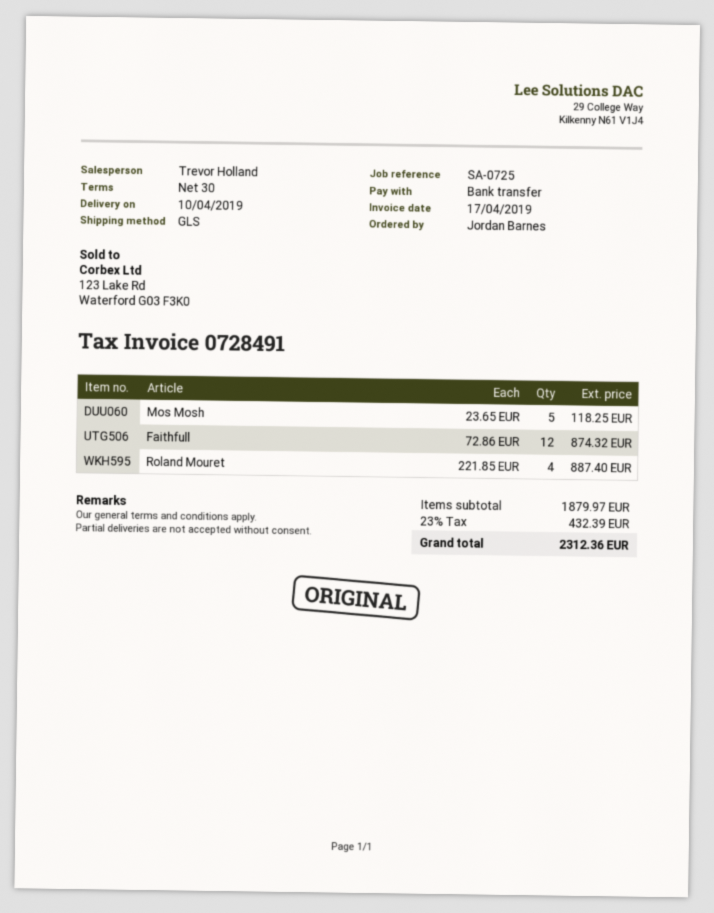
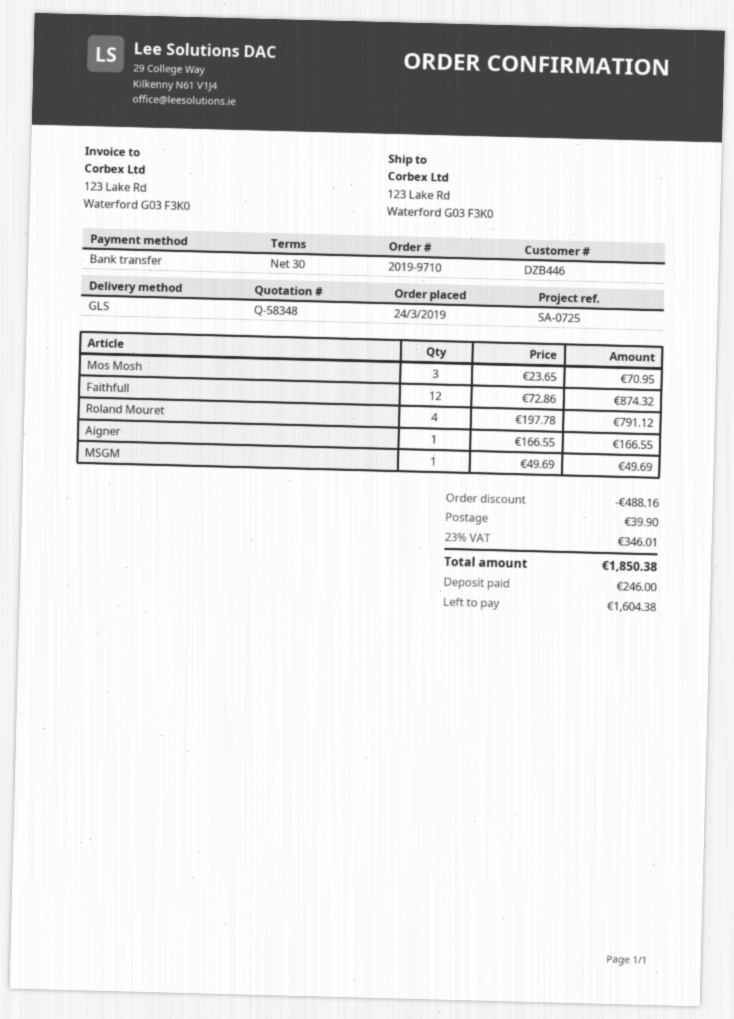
Mos Mosh: 5 x 23.65 = 118.25 -> 3 x 23.65 = 70.95
Roland Mouret: 4 x 221.85 = 887.40 -> 4 x 197.78 = 791.12
Aigner: none -> 1 x 166.55 = 166.55
MSGM: none -> 1 x 49.69 = 49.69
discount: none -> 488.16
shipping: none -> 39.90
tax: 23% = 432.39 -> 23% = 346.01
total: 2312.36 -> 1850.38

